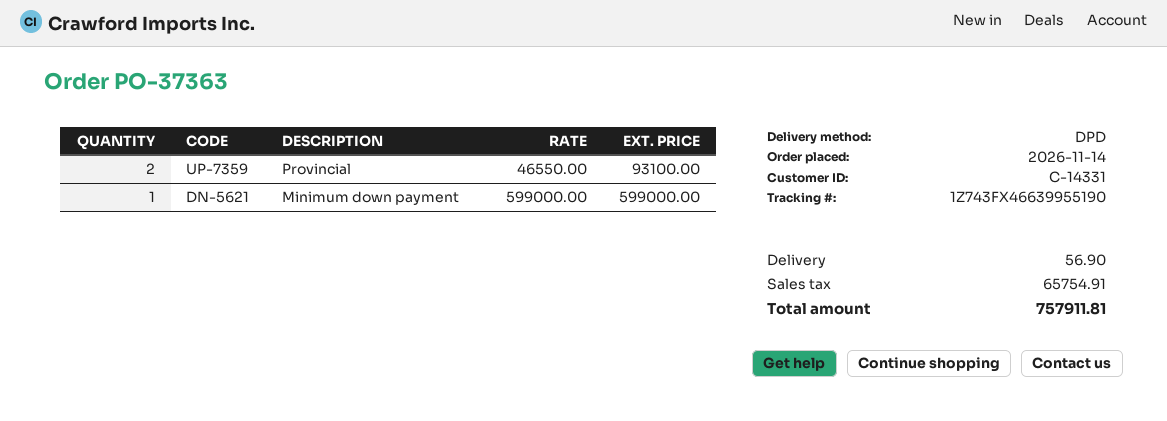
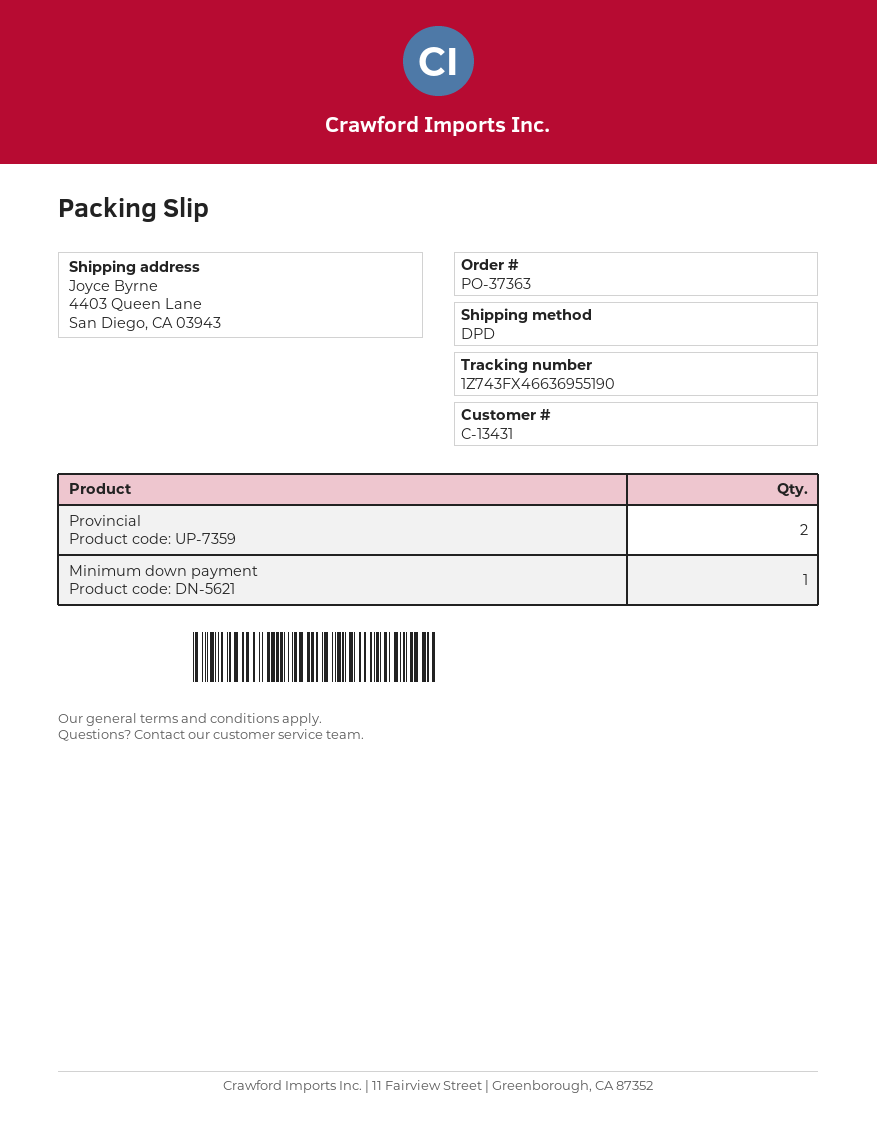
customer number: C-14331 -> C-13431
tracking number: 1Z743FX46639955190 -> 1Z743FX46636955190

